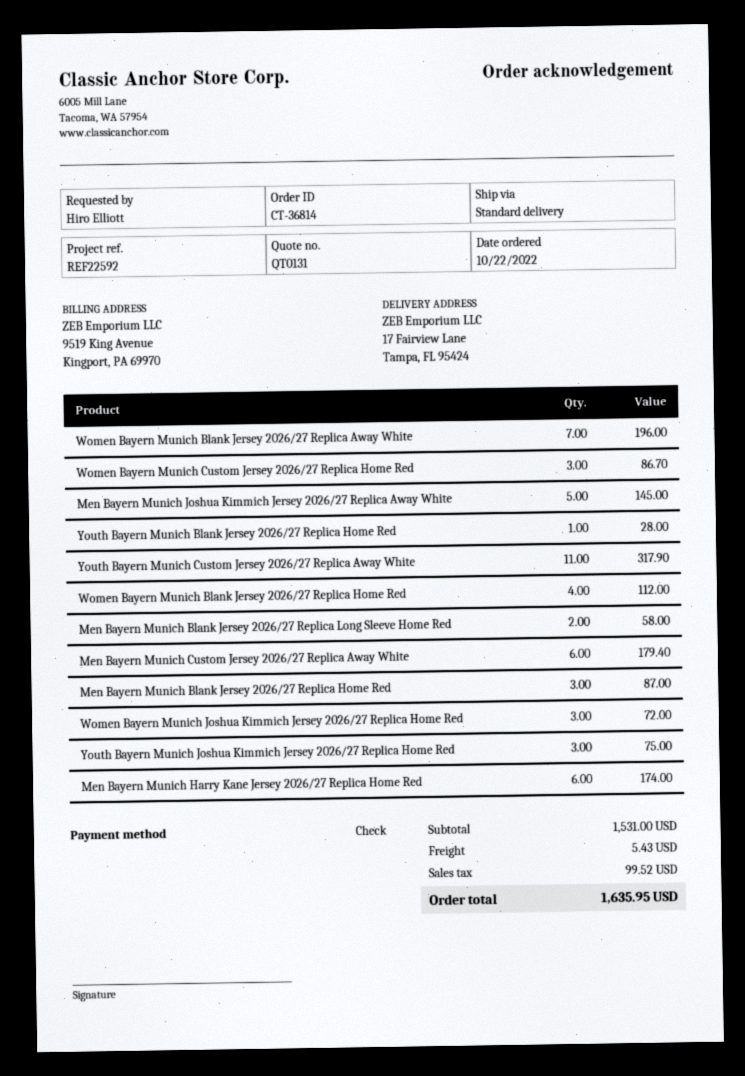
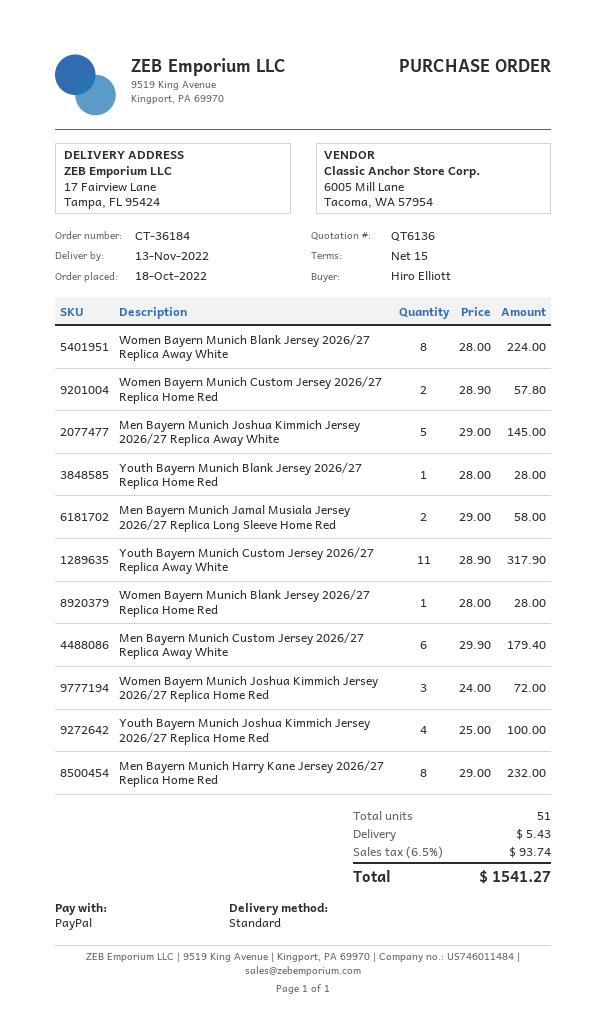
quote number: QT0131 -> QT6136
order number: CT-36814 -> CT-36184
order date: 2022-10-22 -> 2022-10-18
payment method: cheque -> PayPal
Women Bayern Munich Blank Jersey 2026/27 Replica Away White: 7 for 196.00 -> 8 for 224.00
Women Bayern Munich Custom Jersey 2026/27 Replica Home Red: 3 for 86.70 -> 2 for 57.80
Women Bayern Munich Blank Jersey 2026/27 Replica Home Red: 4 for 112.00 -> 1 for 28.00
Men Bayern Munich Blank Jersey 2026/27 Replica Long Sleeve Home Red: 2 for 58.00 -> none
Men Bayern Munich Blank Jersey 2026/27 Replica Home Red: 3 for 87.00 -> none
Youth Bayern Munich Joshua Kimmich Jersey 2026/27 Replica Home Red: 3 for 75.00 -> 4 for 100.00
Men Bayern Munich Harry Kane Jersey 2026/27 Replica Home Red: 6 for 174.00 -> 8 for 232.00
Men Bayern Munich Jamal Musiala Jersey 2026/27 Replica Long Sleeve Home Red: none -> 2 for 58.00
tax: 99.52 -> 93.74
total: 1635.95 -> 1541.27

